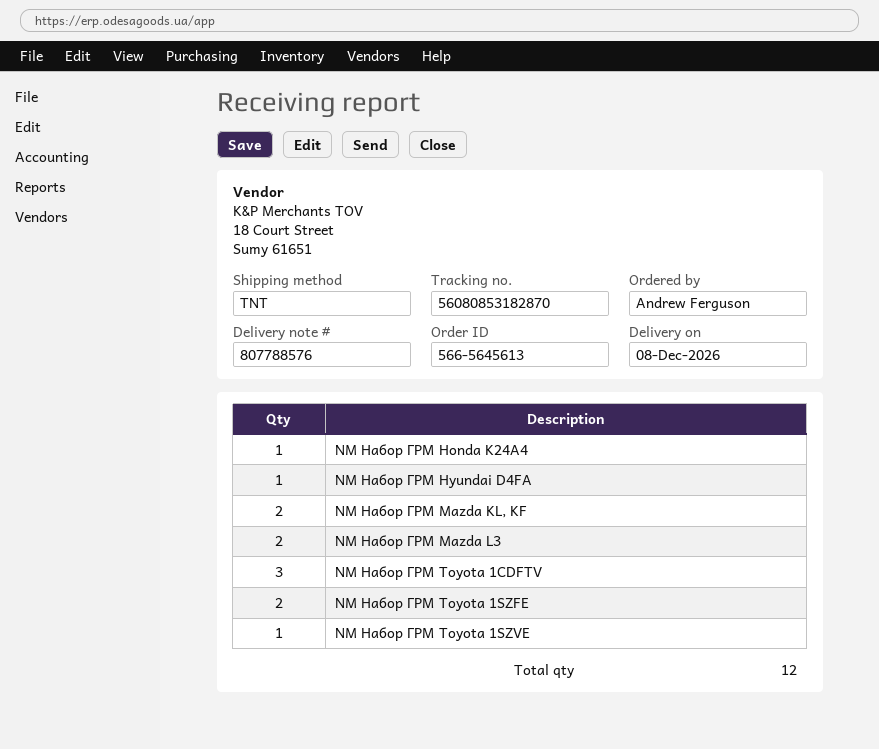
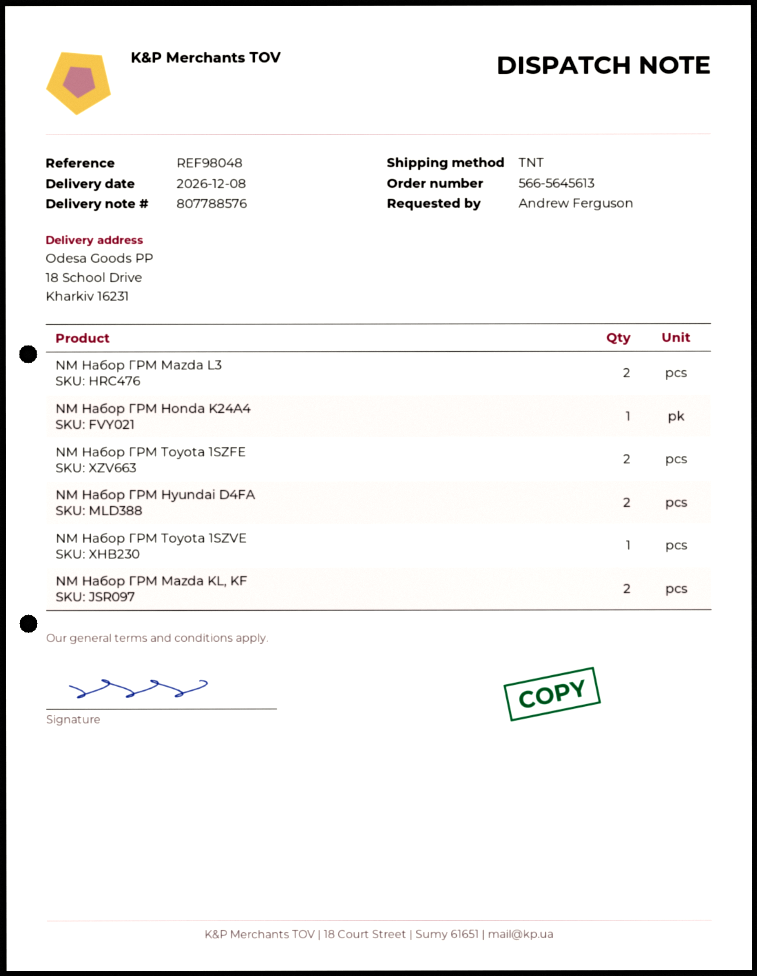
NM Набор ГРМ Hyundai D4FA: 1 -> 2
NM Набор ГРМ Toyota 1CDFTV: 3 -> none

